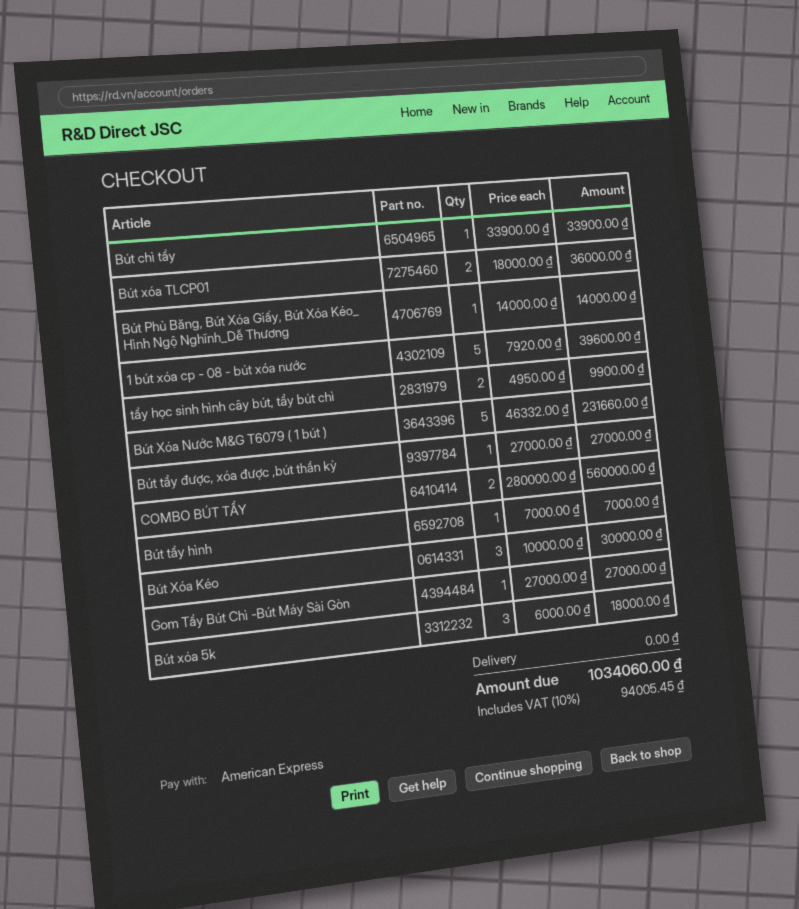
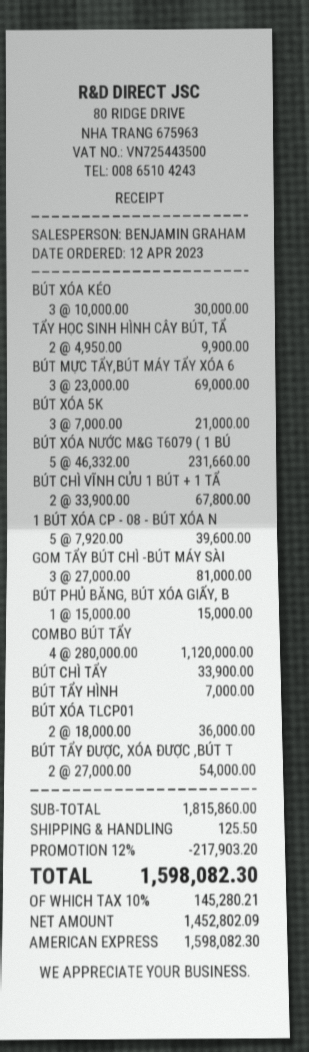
Bút Phủ Băng, Bút Xóa Giấy, Bút Xóa Kéo_ Hình Ngộ Nghĩnh_Dễ Thương: 1 x 14000.00 = 14000.00 -> 1 x 15000.00 = 15000.00
Bút tẩy được, xóa được ,bút thần kỳ: 1 x 27000.00 = 27000.00 -> 2 x 27000.00 = 54000.00
COMBO BÚT TẨY: 2 x 280000.00 = 560000.00 -> 4 x 280000.00 = 1120000.00
Gom Tẩy Bút Chì -Bút Máy Sài Gòn: 1 x 27000.00 = 27000.00 -> 3 x 27000.00 = 81000.00
Bút xóa 5k: 3 x 6000.00 = 18000.00 -> 3 x 7000.00 = 21000.00
BÚT MỰC TẨY,BÚT MÁY TẨY XÓA 6: none -> 3 x 23000.00 = 69000.00
BÚT CHÌ VĨNH CỬU 1 BÚT + 1 TẨ: none -> 2 x 33900.00 = 67800.00
discount: none -> 12% = 217903.20
shipping: 0.00 -> 125.50
tax: 10% = 94005.45 -> 10% = 145280.21
total: 1034060.00 -> 1598082.30

